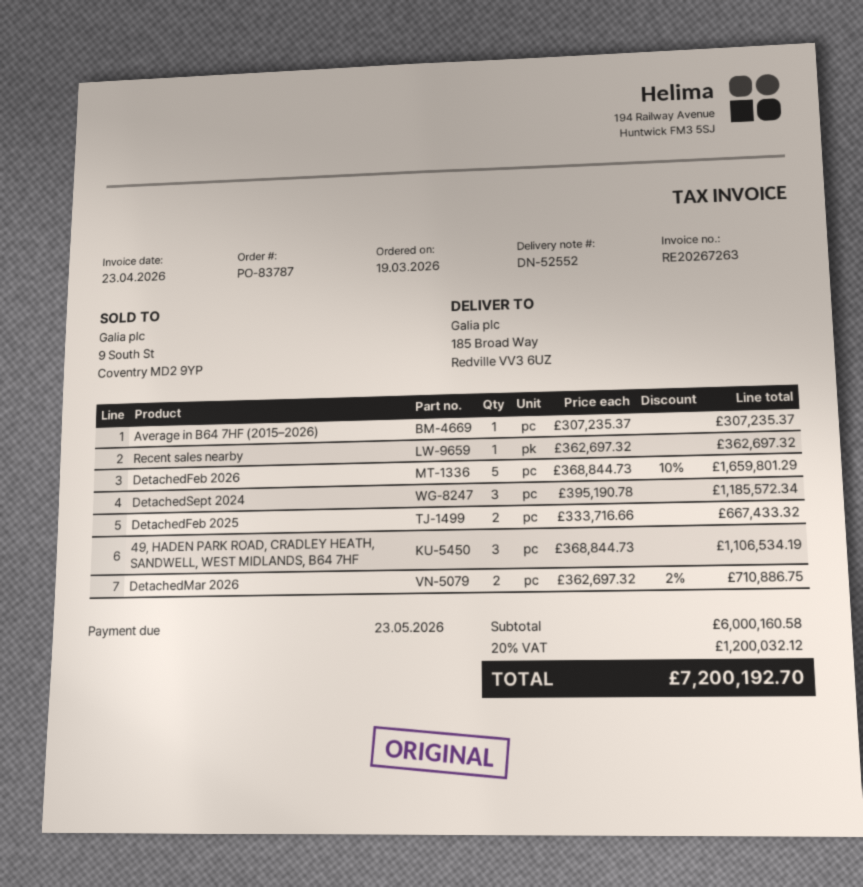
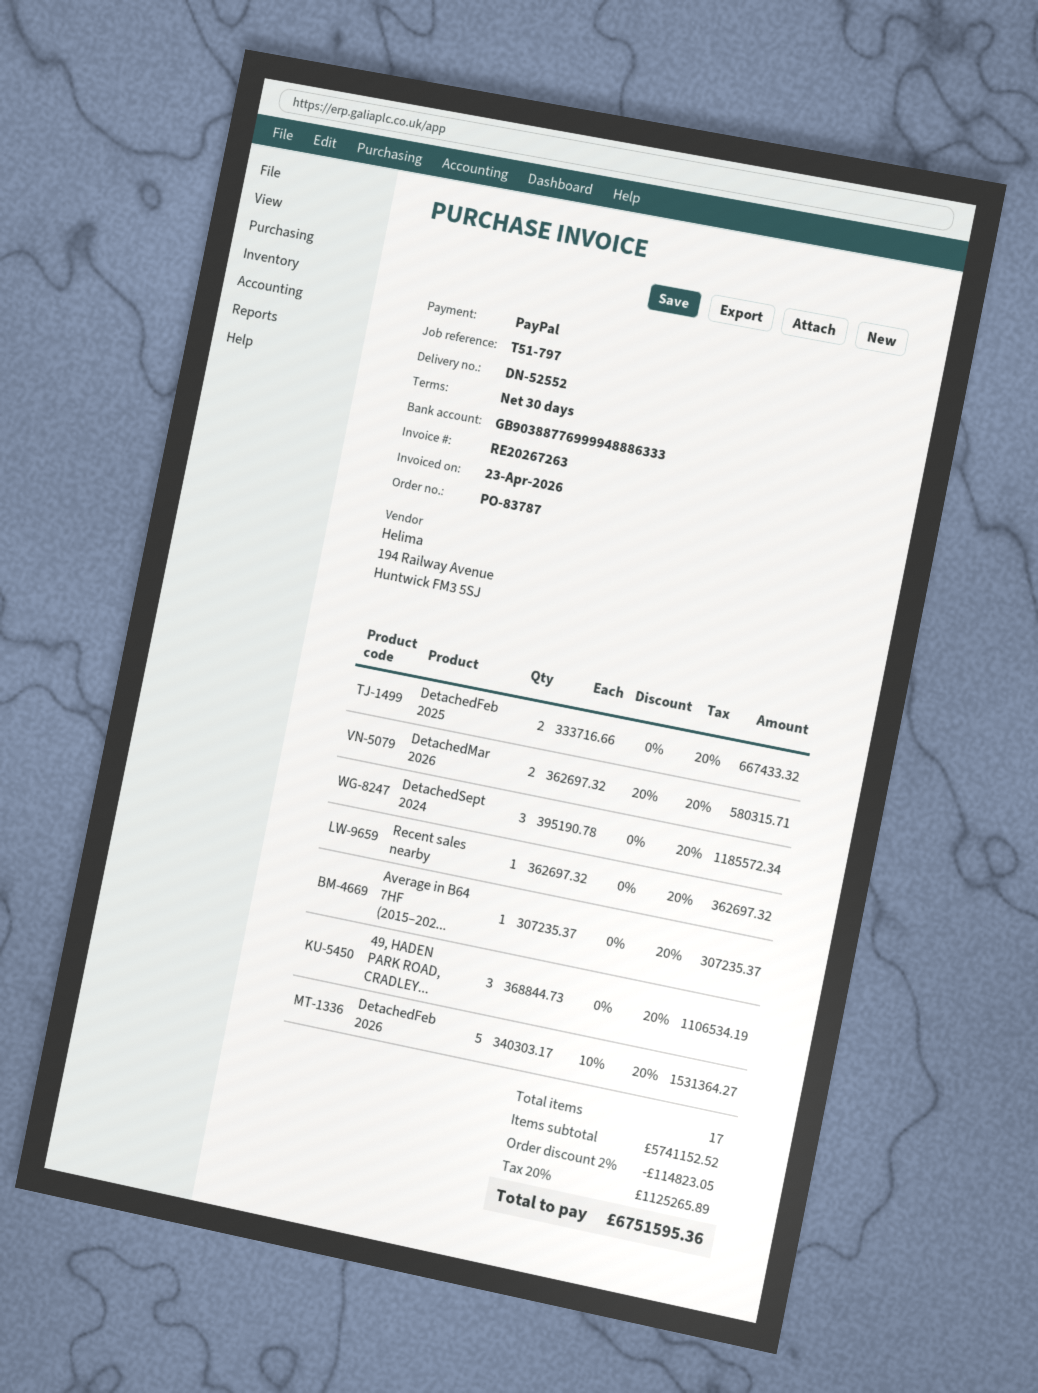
DetachedFeb 2026: 5 x 368844.73 - 10% = 1659801.29 -> 5 x 340303.17 - 10% = 1531364.27
DetachedMar 2026: 2 x 362697.32 - 2% = 710886.75 -> 2 x 362697.32 - 20% = 580315.71
subtotal: 6000160.58 -> 5741152.52
discount: none -> 2% = 114823.05
tax: 20% = 1200032.12 -> 20% = 1125265.89
total: 7200192.70 -> 6751595.36

